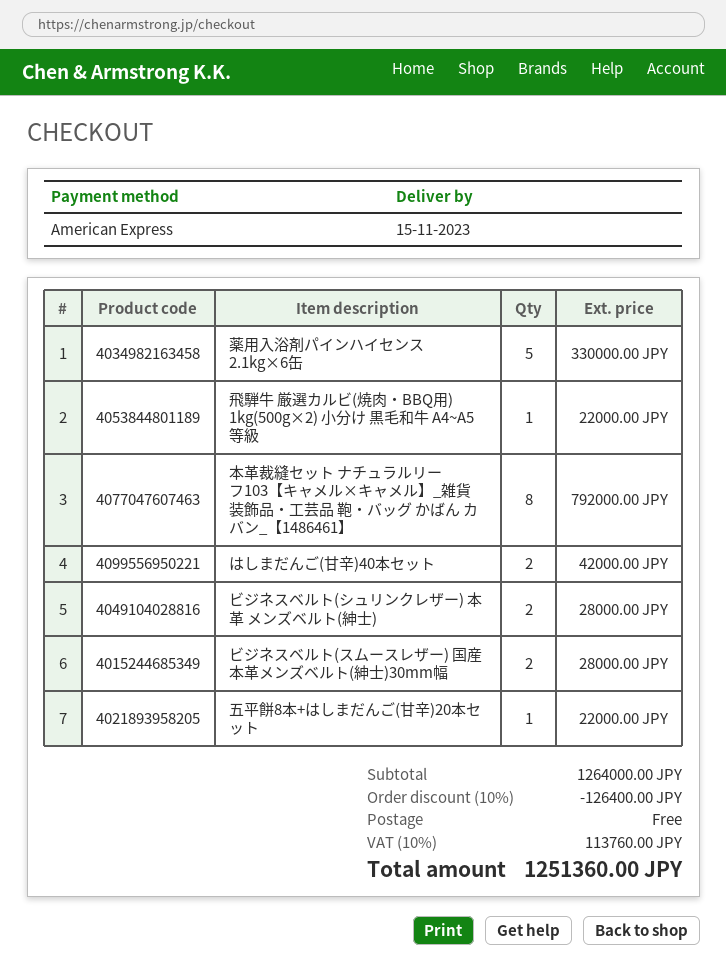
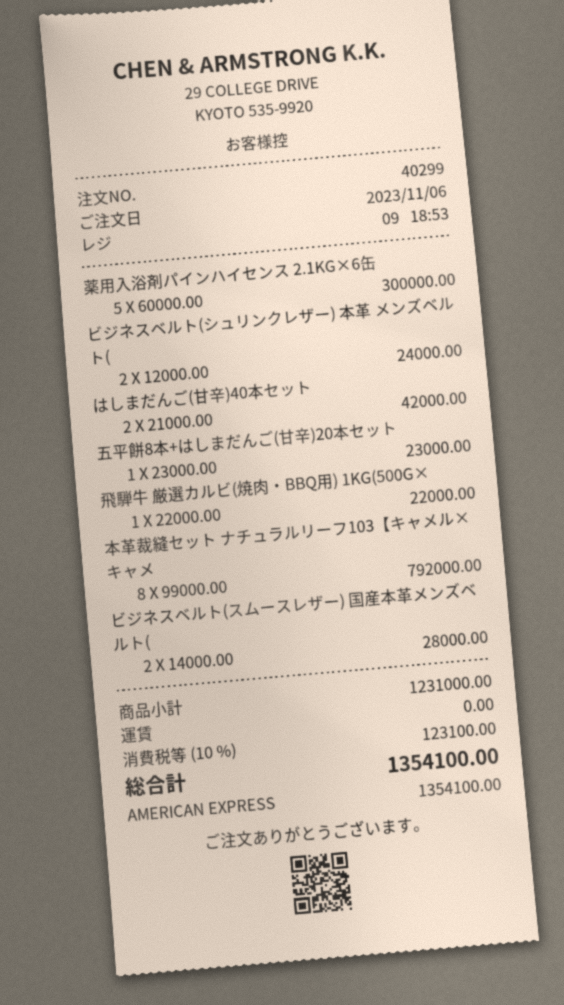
薬用入浴剤パインハイセンス 2.1kg×6缶: 5 for 330000.00 -> 5 for 300000.00
ビジネスベルト(シュリンクレザー) 本革 メンズベルト(紳士): 2 for 28000.00 -> 2 for 24000.00
五平餅8本+はしまだんご(甘辛)20本セット: 1 for 22000.00 -> 1 for 23000.00
subtotal: 1264000.00 -> 1231000.00
discount: 10% = 126400.00 -> none
tax: 10% = 113760.00 -> 10% = 123100.00
total: 1251360.00 -> 1354100.00

